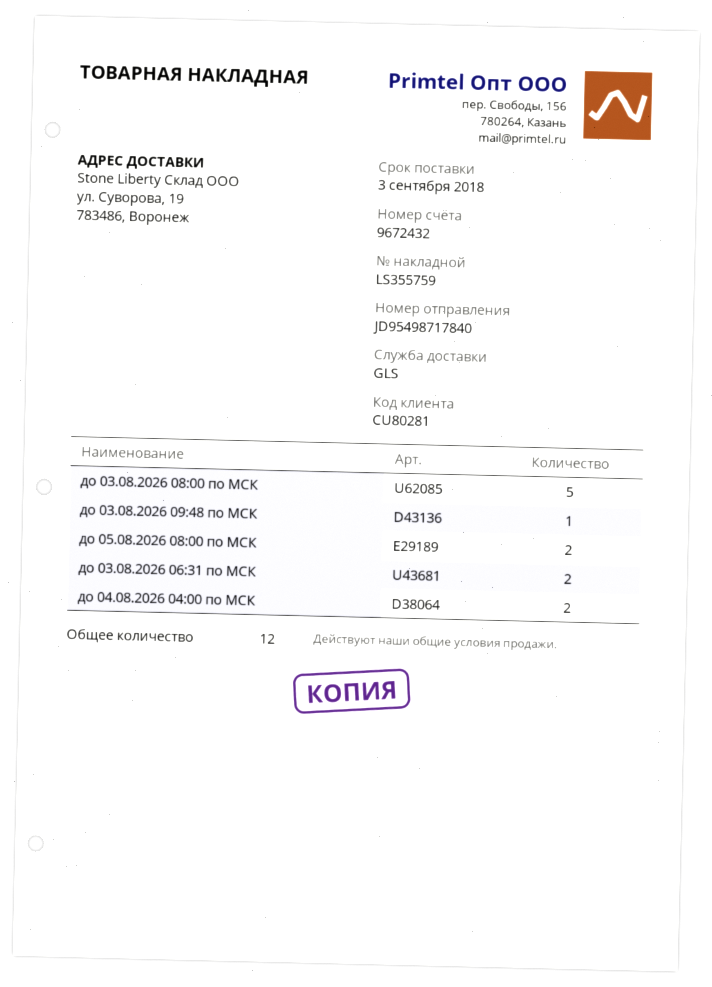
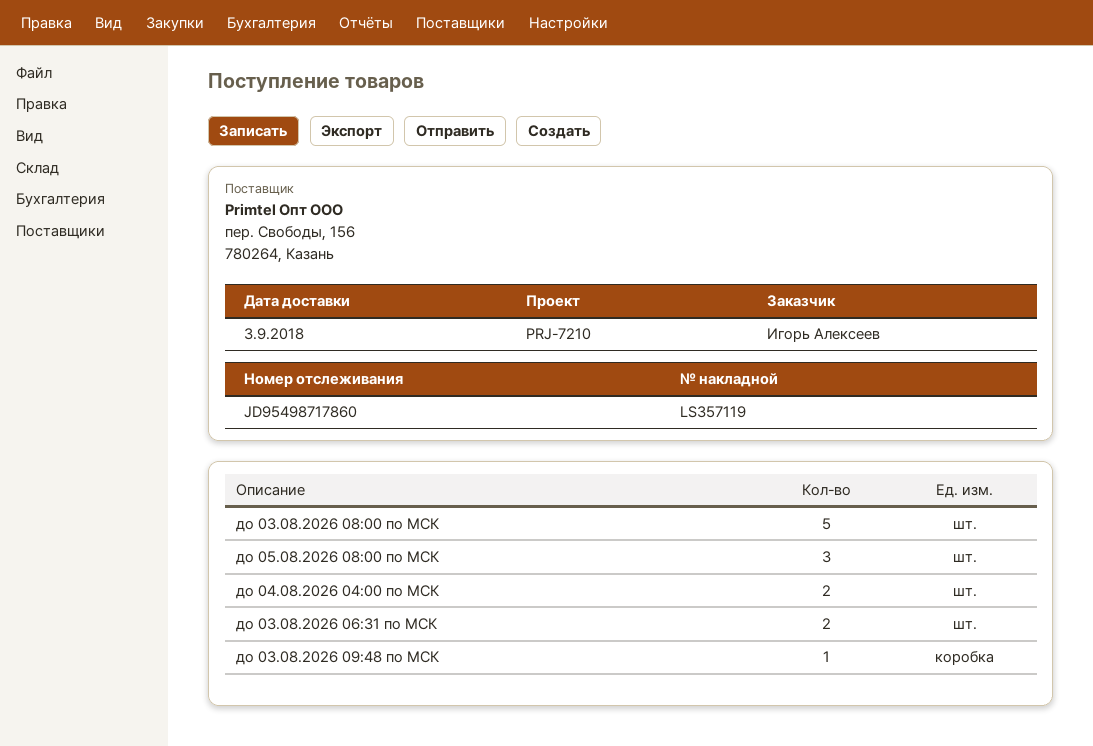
delivery note number: LS355759 -> LS357119
tracking number: JD95498717840 -> JD95498717860
до 05.08.2026 08:00 по МСК: 2 -> 3

